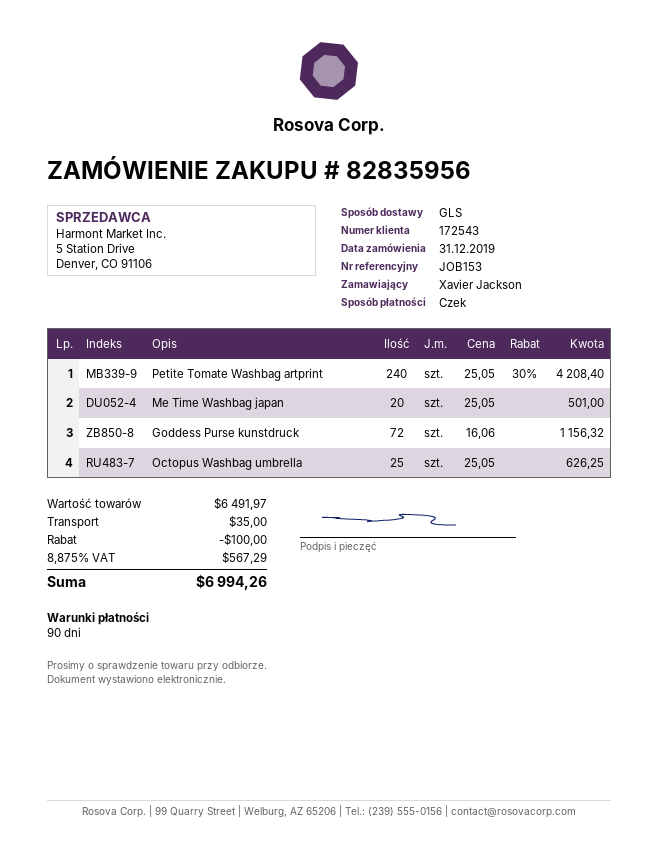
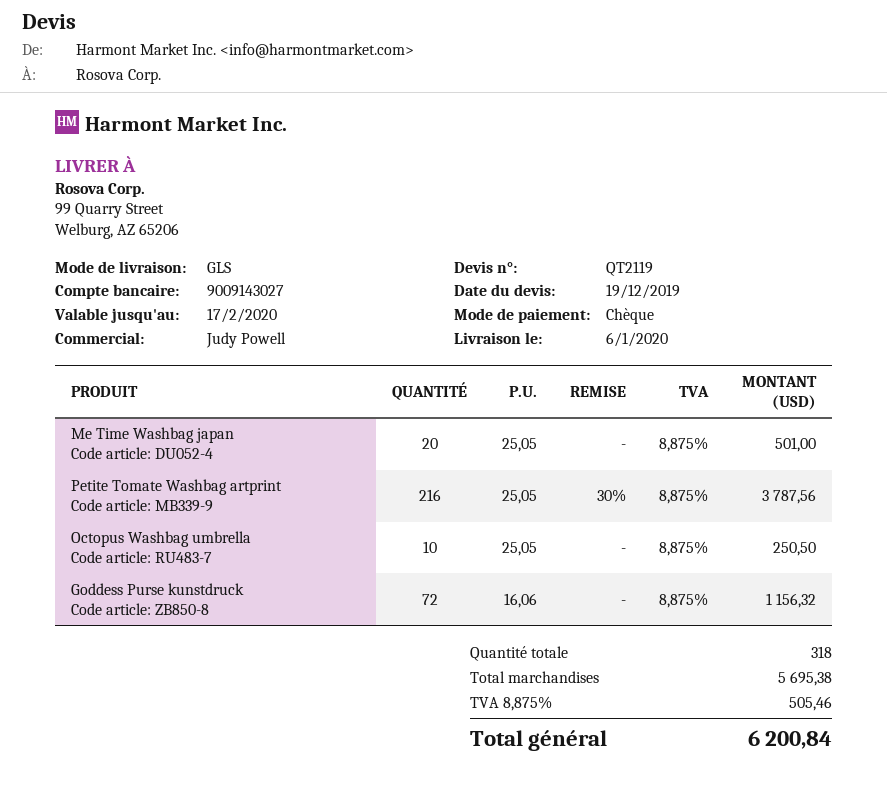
Petite Tomate Washbag artprint: 240 x 25.05 - 30% = 4208.40 -> 216 x 25.05 - 30% = 3787.56
Octopus Washbag umbrella: 25 x 25.05 = 626.25 -> 10 x 25.05 = 250.50
subtotal: 6491.97 -> 5695.38
discount: 100.00 -> none
shipping: 35.00 -> none
tax: 8.875% = 567.29 -> 8.875% = 505.46
total: 6994.26 -> 6200.84

